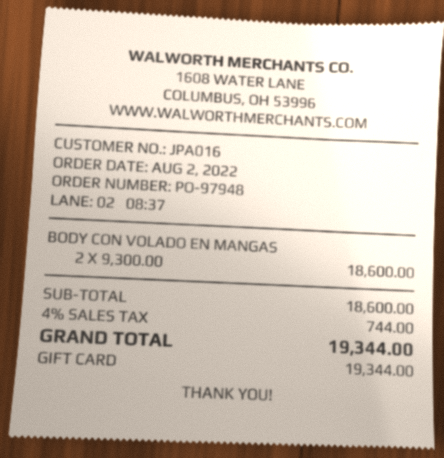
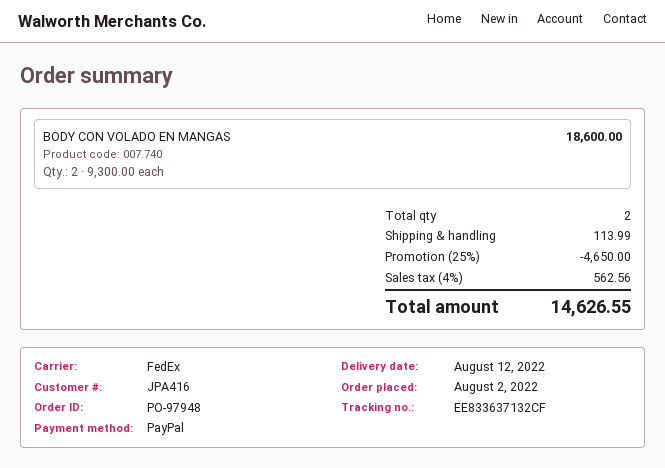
customer number: JPA016 -> JPA416
payment method: gift card -> PayPal
discount: none -> 25% = 4650.00
shipping: none -> 113.99
tax: 4% = 744.00 -> 4% = 562.56
total: 19344.00 -> 14626.55

